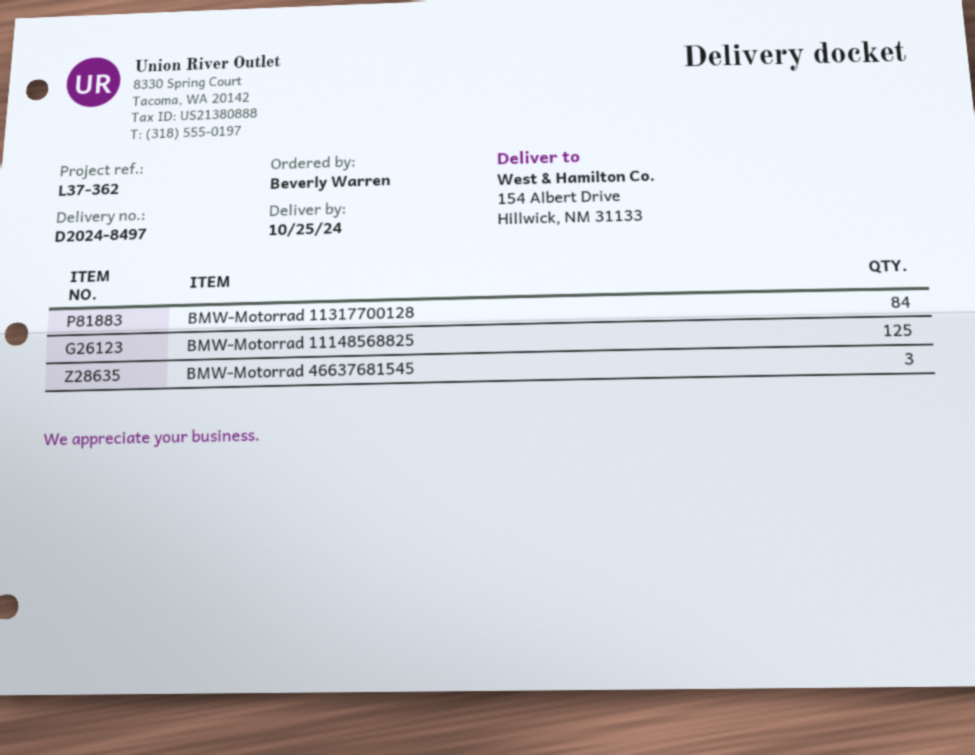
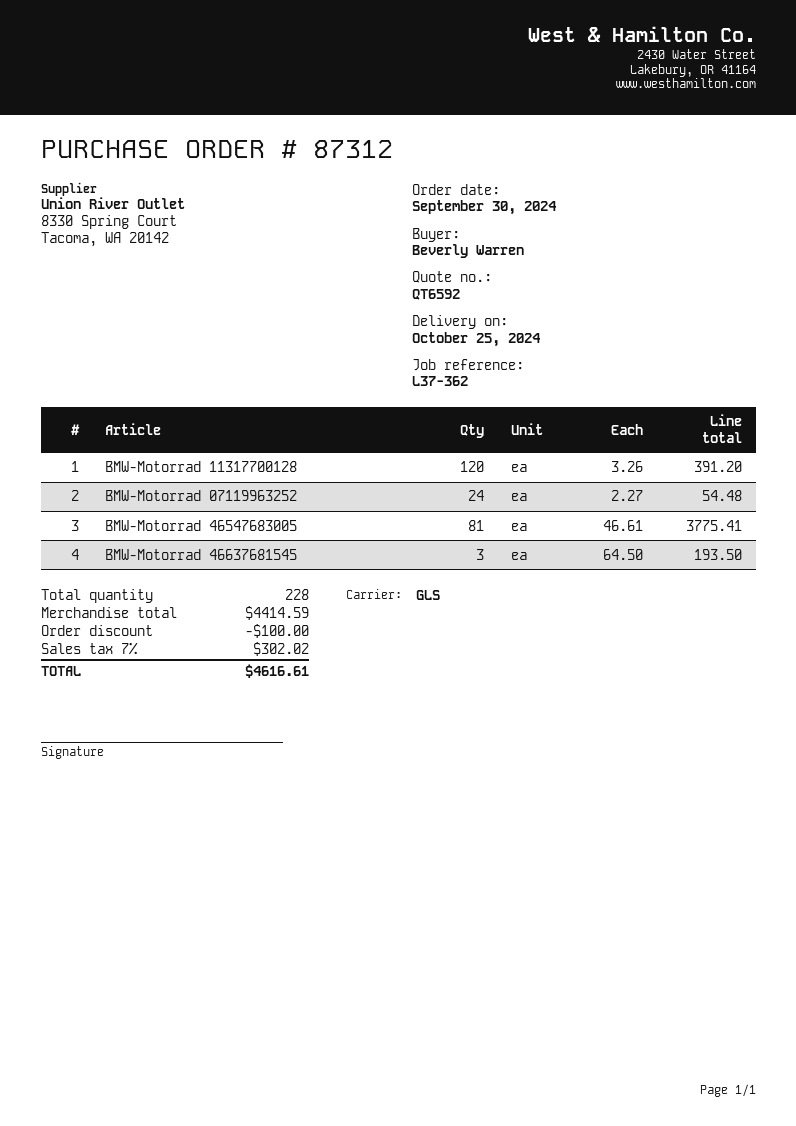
BMW-Motorrad 11317700128: 84 -> 120
BMW-Motorrad 11148568825: 125 -> none
BMW-Motorrad 07119963252: none -> 24
BMW-Motorrad 46547683005: none -> 81

